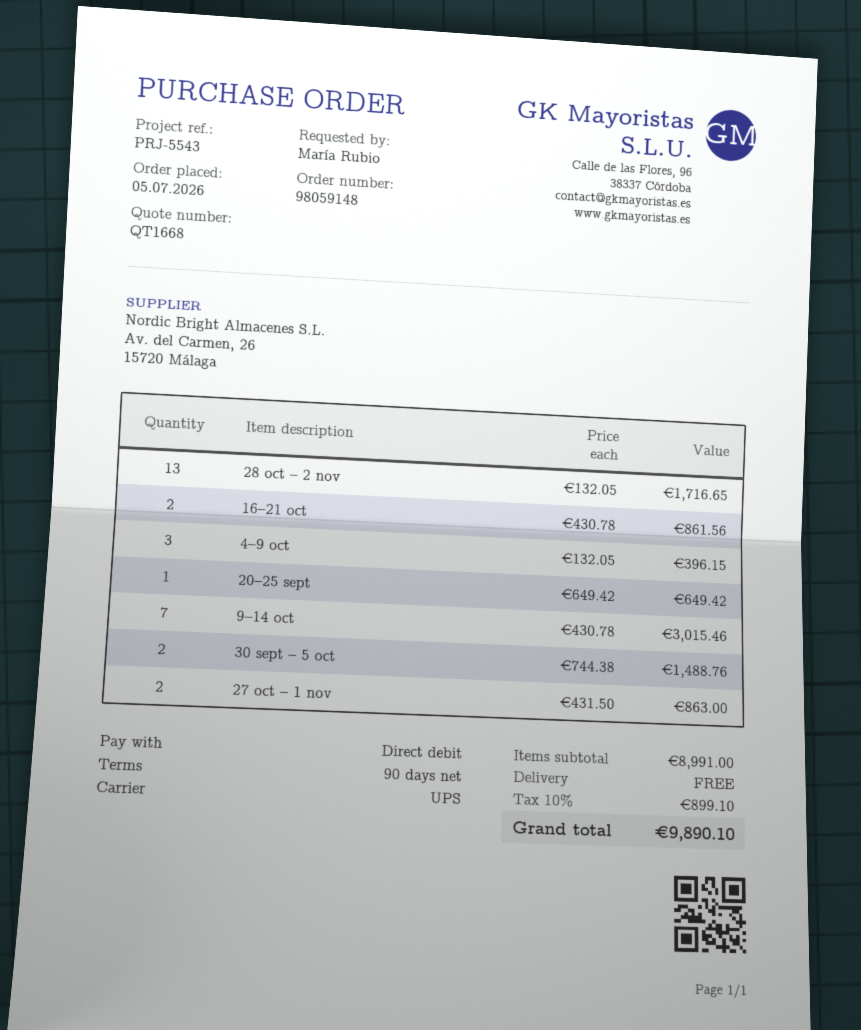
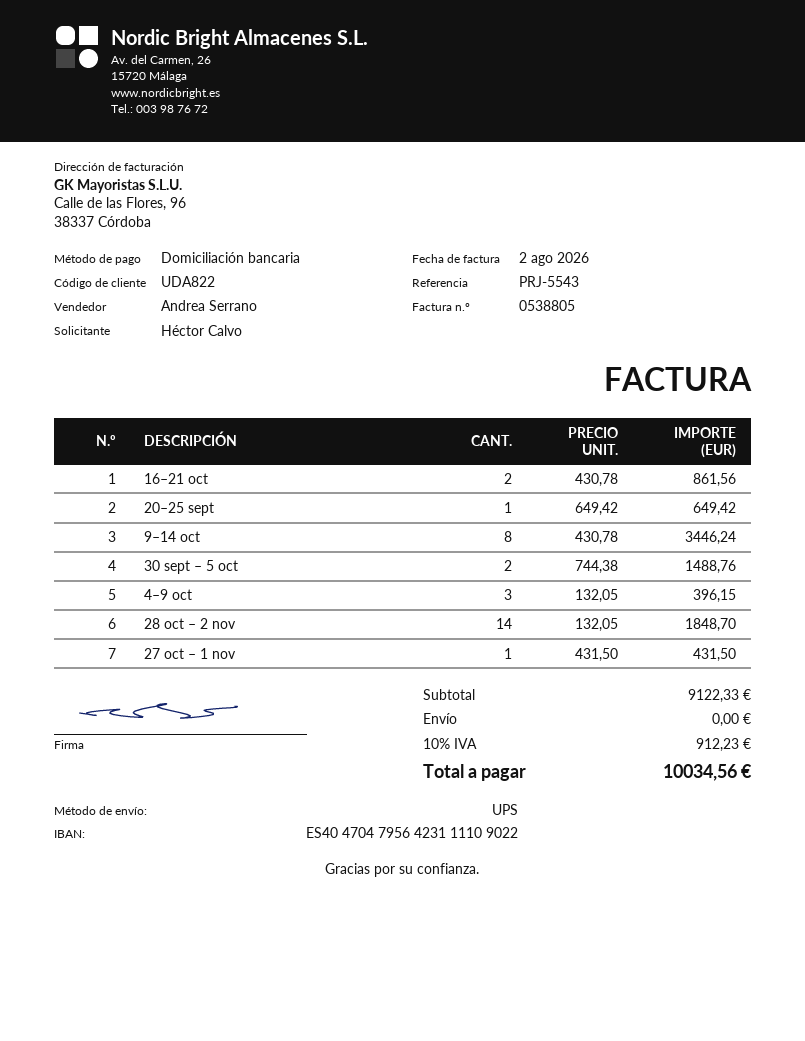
ordered by: María Rubio -> Héctor Calvo
28 oct – 2 nov: 13 x 132.05 = 1716.65 -> 14 x 132.05 = 1848.70
9–14 oct: 7 x 430.78 = 3015.46 -> 8 x 430.78 = 3446.24
27 oct – 1 nov: 2 x 431.50 = 863.00 -> 1 x 431.50 = 431.50
subtotal: 8991.00 -> 9122.33
tax: 10% = 899.10 -> 10% = 912.23
total: 9890.10 -> 10034.56

